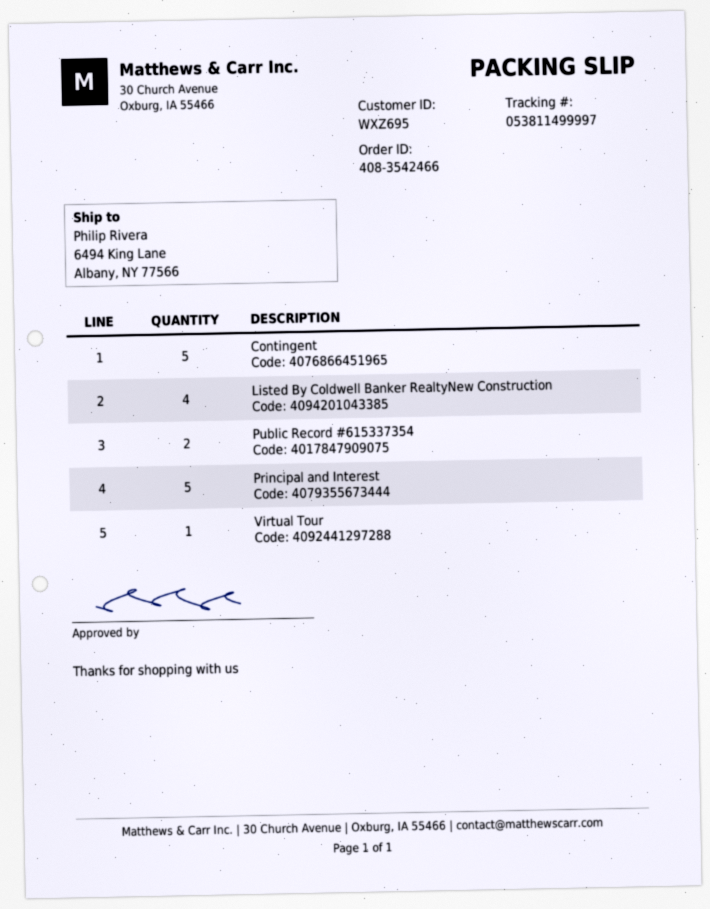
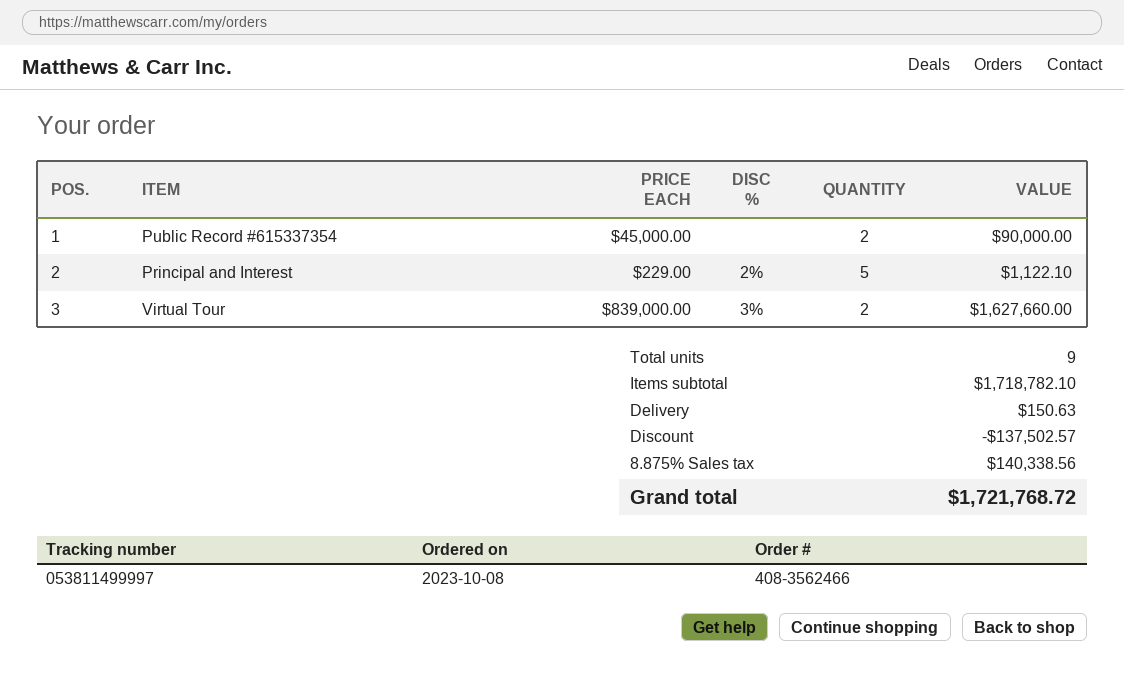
order number: 408-3542466 -> 408-3562466
Contingent: 5 -> none
Listed By Coldwell Banker RealtyNew Construction: 4 -> none
Virtual Tour: 1 -> 2

